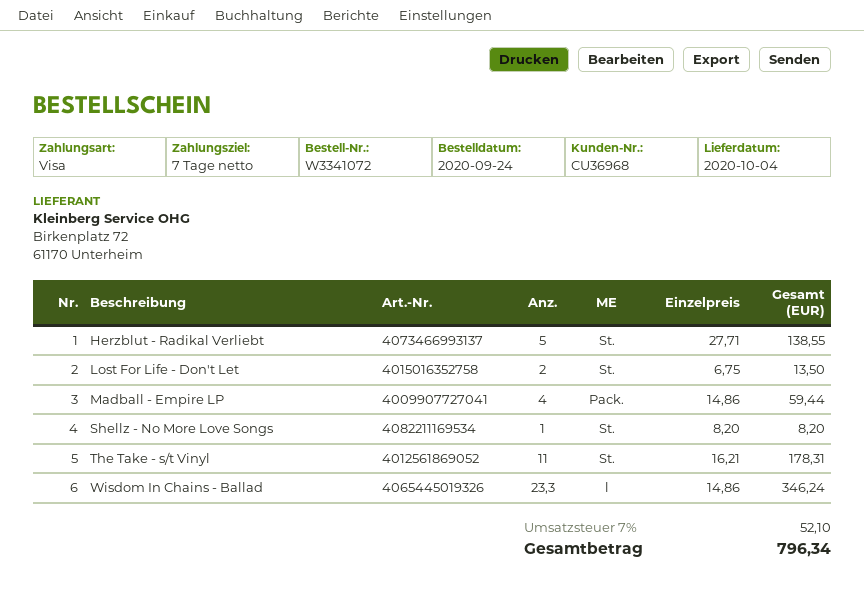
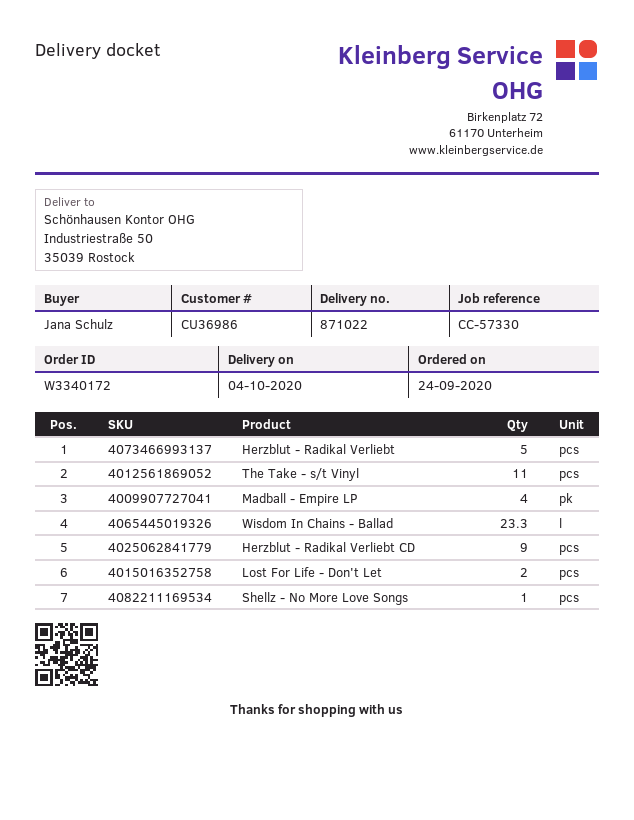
order number: W3341072 -> W3340172
customer number: CU36968 -> CU36986
Herzblut - Radikal Verliebt CD: none -> 9

